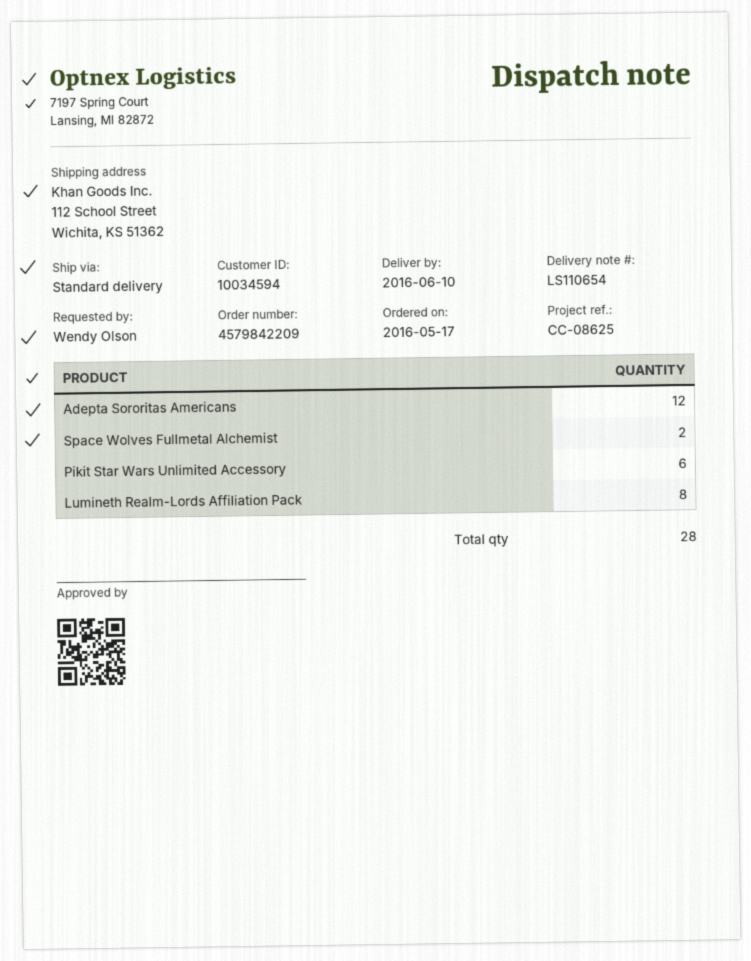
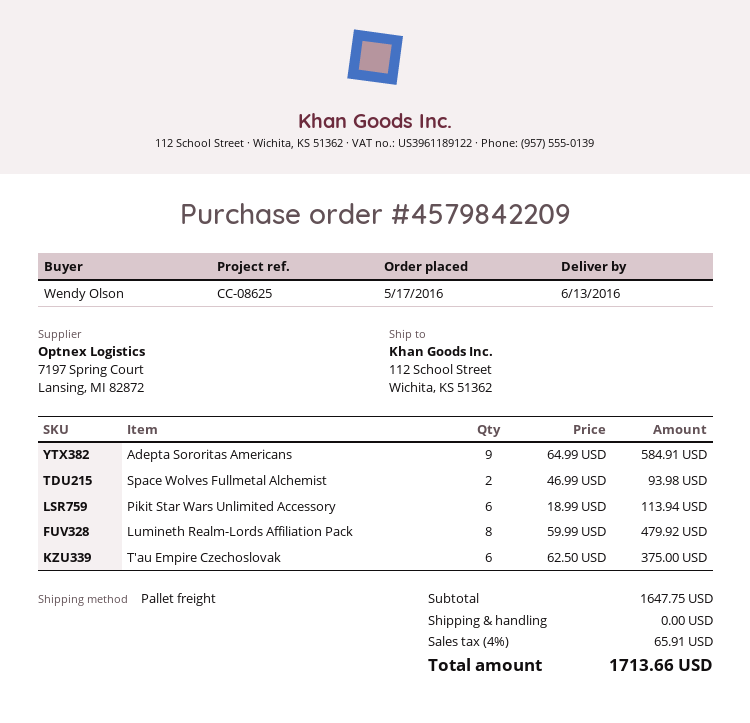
delivery date: 2016-06-10 -> 2016-06-13
shipping method: standard -> pallet freight
Adepta Sororitas Americans: 12 -> 9
T'au Empire Czechoslovak: none -> 6

